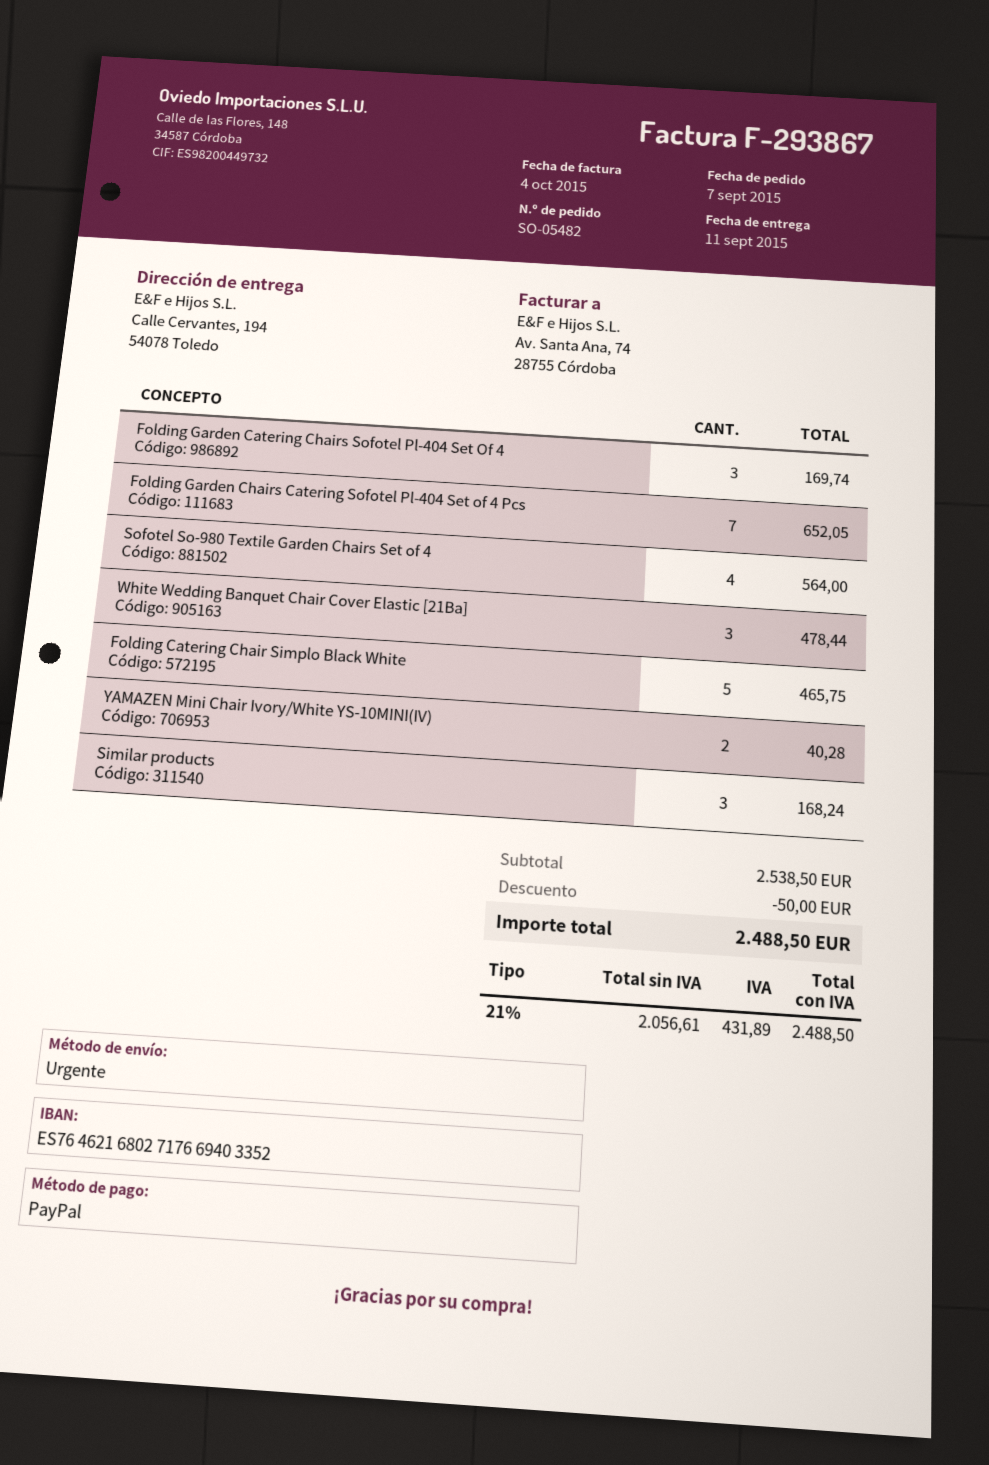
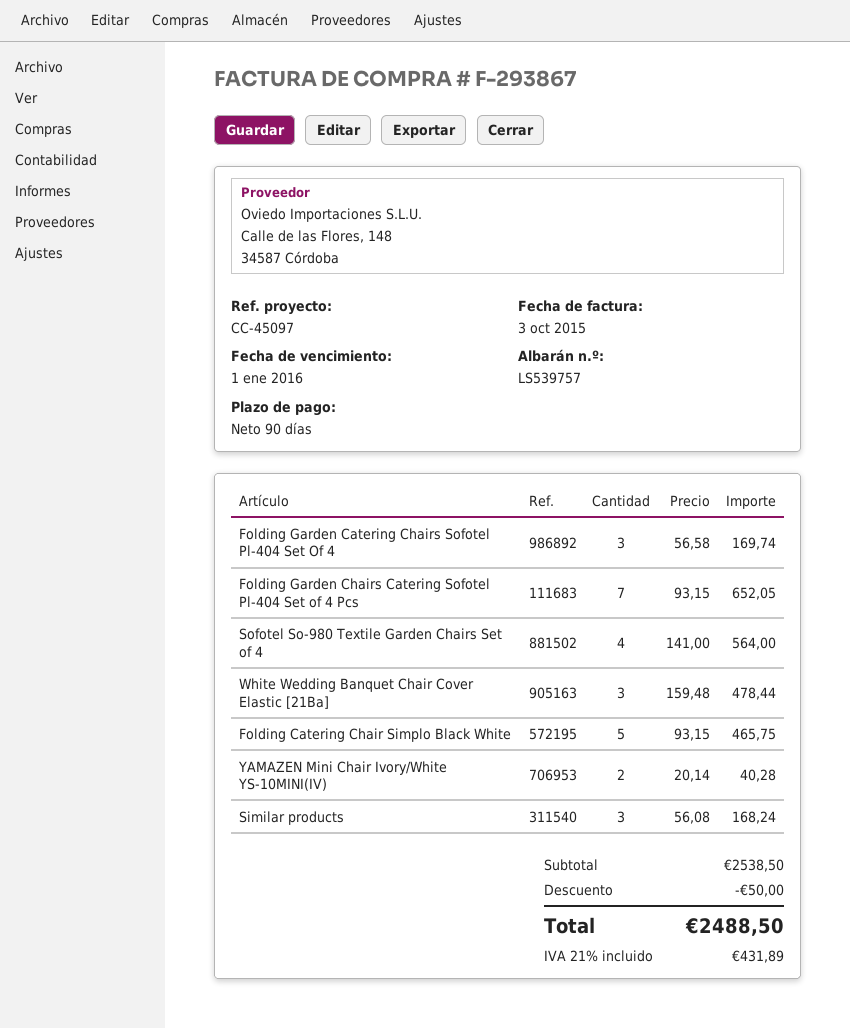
invoice date: 2015-10-04 -> 2015-10-03

